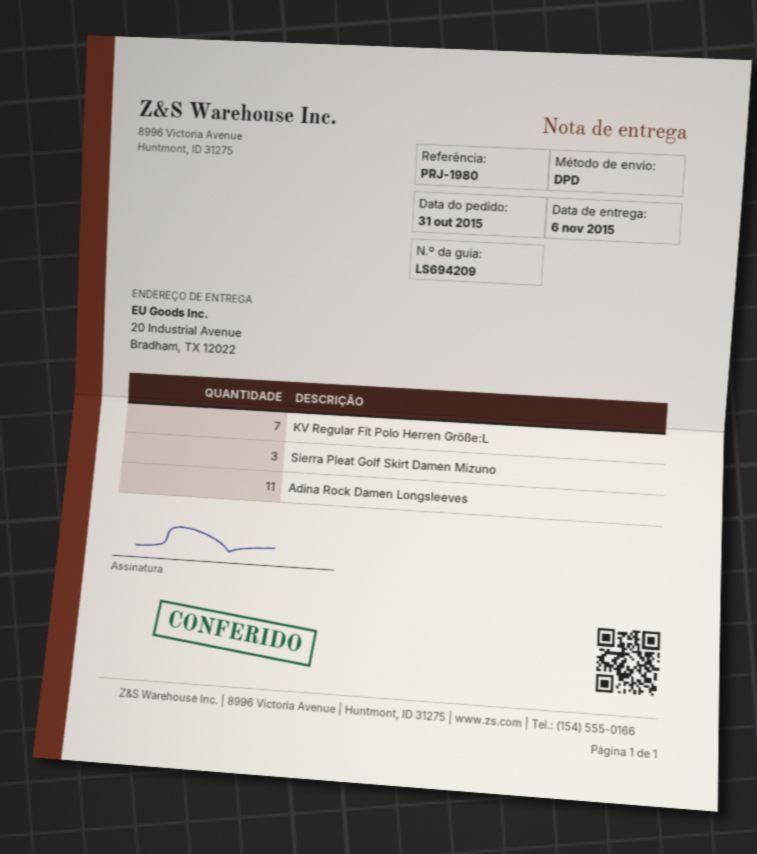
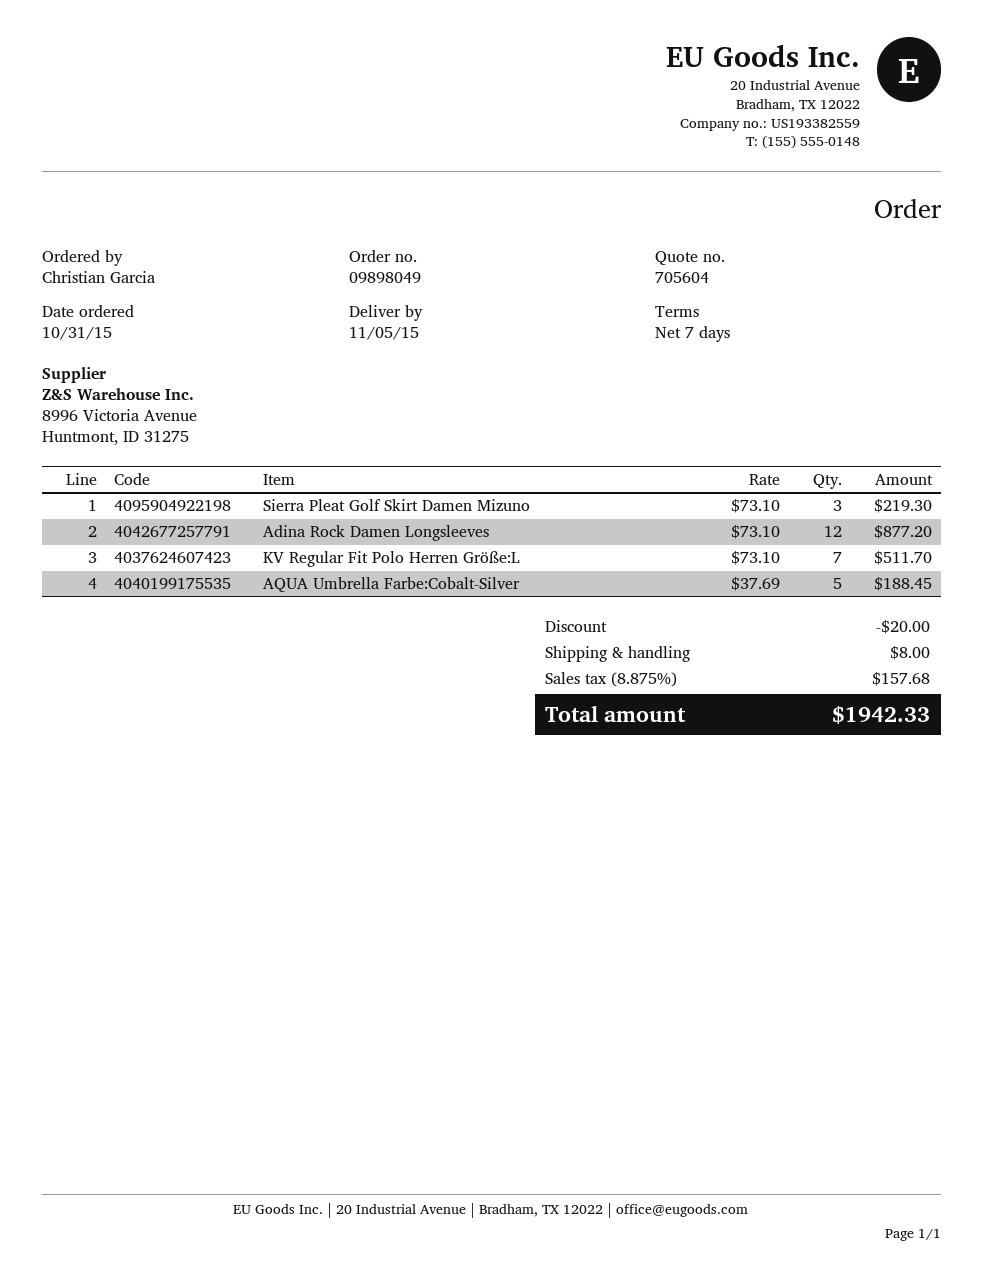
delivery date: 2015-11-06 -> 2015-11-05
Adina Rock Damen Longsleeves: 11 -> 12
AQUA Umbrella Farbe:Cobalt-Silver: none -> 5

